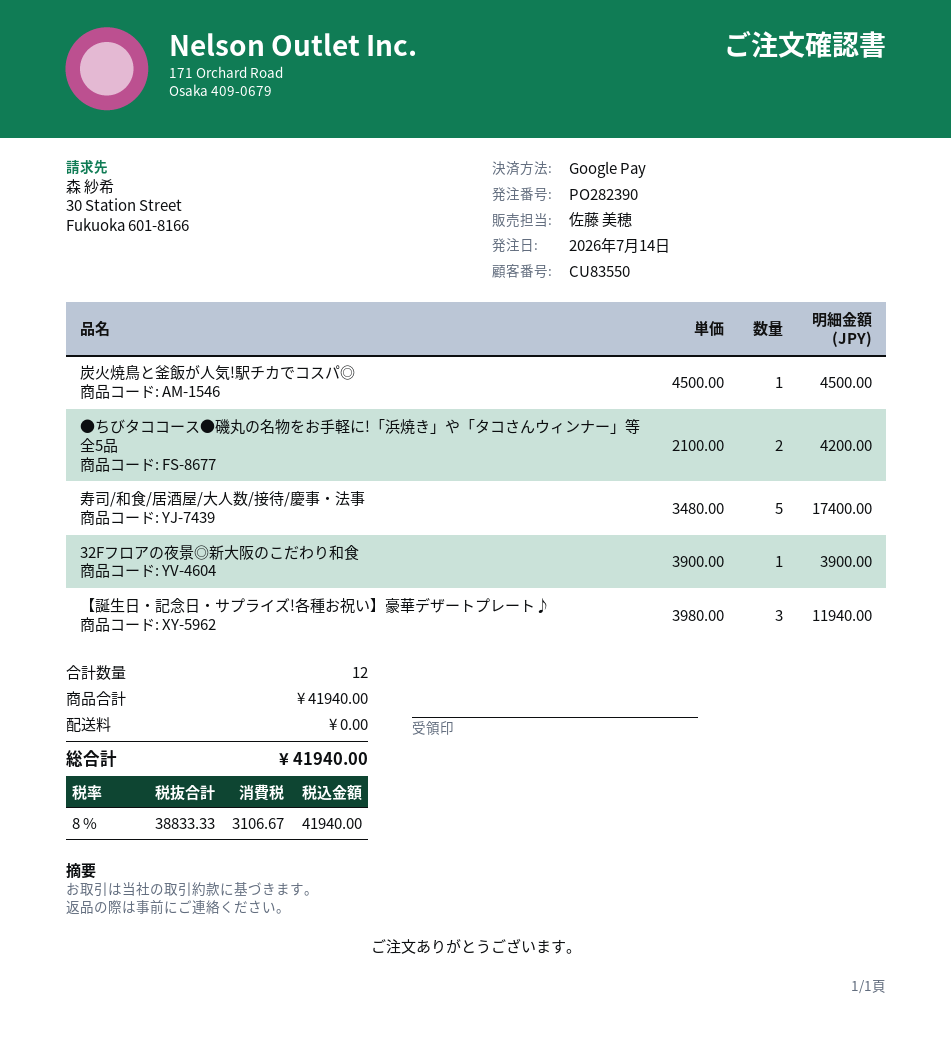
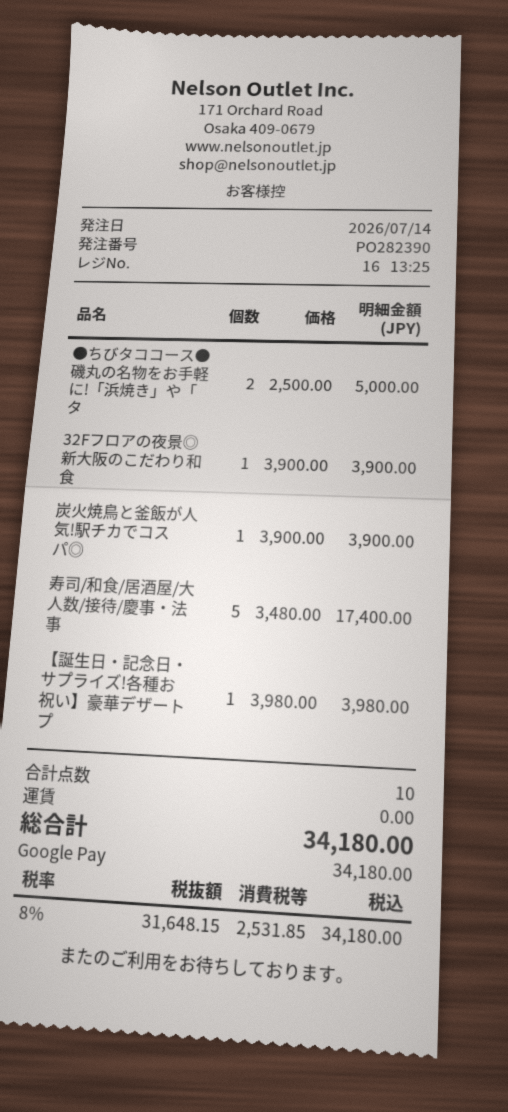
炭火焼鳥と釜飯が人気!駅チカでコスパ◎: 1 x 4500.00 = 4500.00 -> 1 x 3900.00 = 3900.00
●ちびタココース●磯丸の名物をお手軽に!「浜焼き」や「タコさんウィンナー」等 全5品: 2 x 2100.00 = 4200.00 -> 2 x 2500.00 = 5000.00
【誕生日・記念日・サプライズ!各種お祝い】豪華デザートプレート♪: 3 x 3980.00 = 11940.00 -> 1 x 3980.00 = 3980.00
total quantity: 12 -> 10
net: 38833.33 -> 31648.15
tax: 8% = 3106.67 -> 8% = 2531.85
total: 41940.00 -> 34180.00

